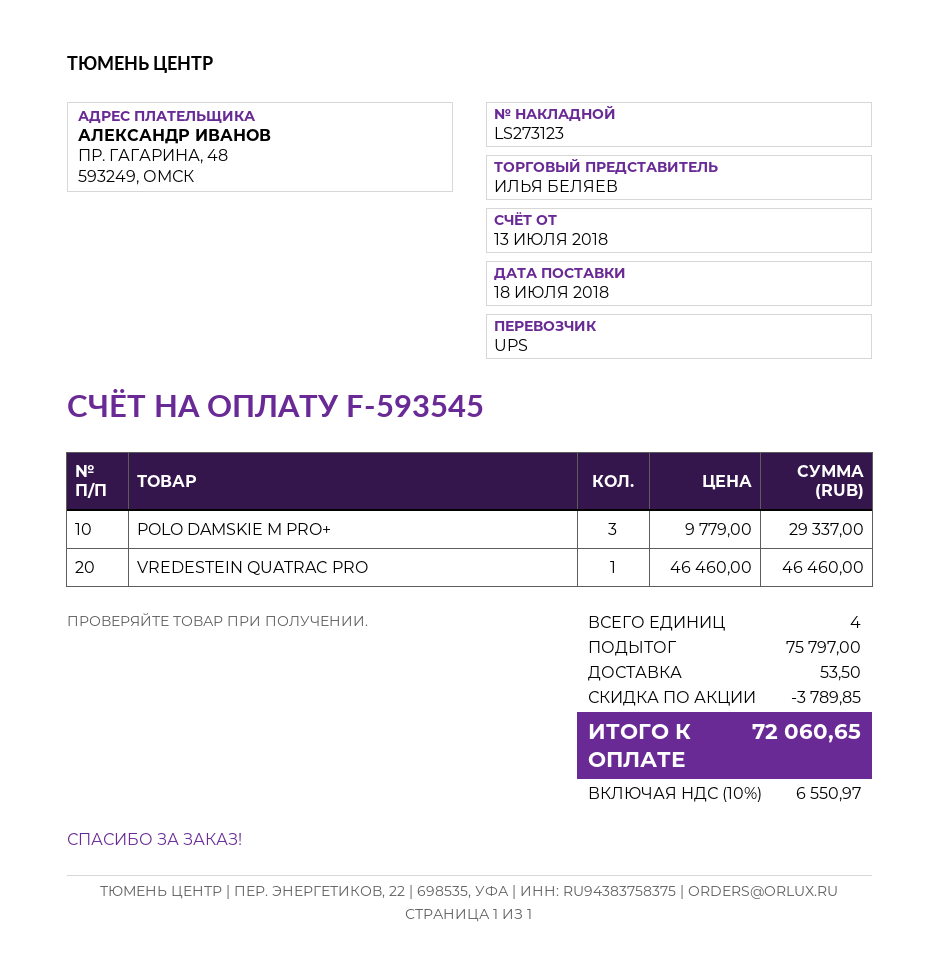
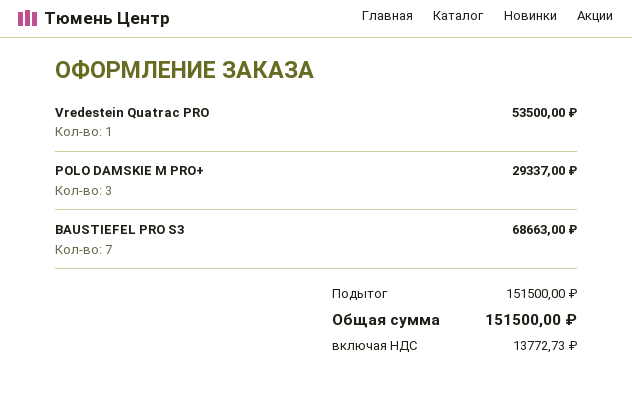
VREDESTEIN QUATRAC PRO: 1 for 46460.00 -> 1 for 53500.00
BAUSTIEFEL PRO S3: none -> 7 for 68663.00
subtotal: 75797.00 -> 151500.00
discount: 3789.85 -> none
shipping: 53.50 -> none
tax: 6550.97 -> 13772.73
total: 72060.65 -> 151500.00

